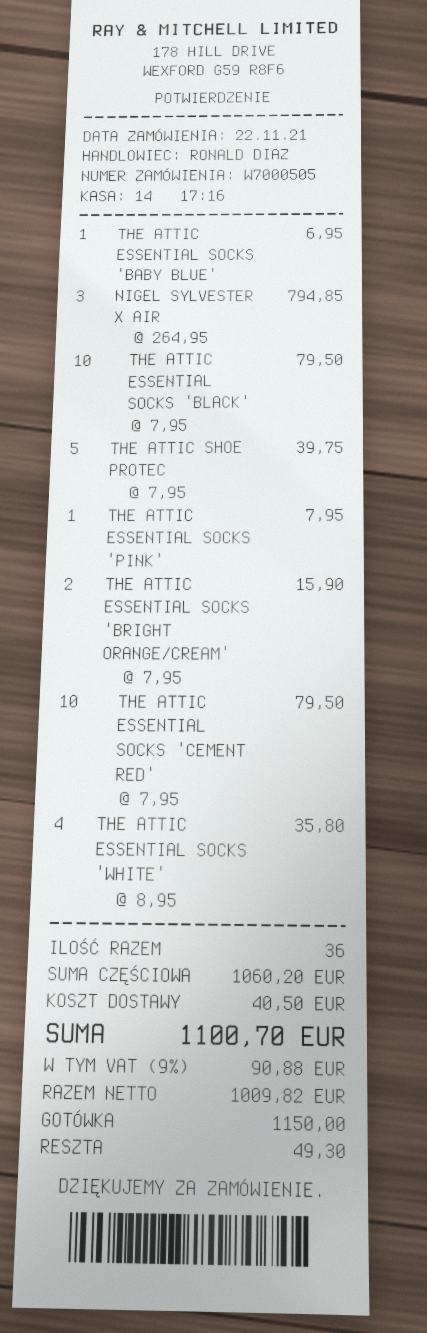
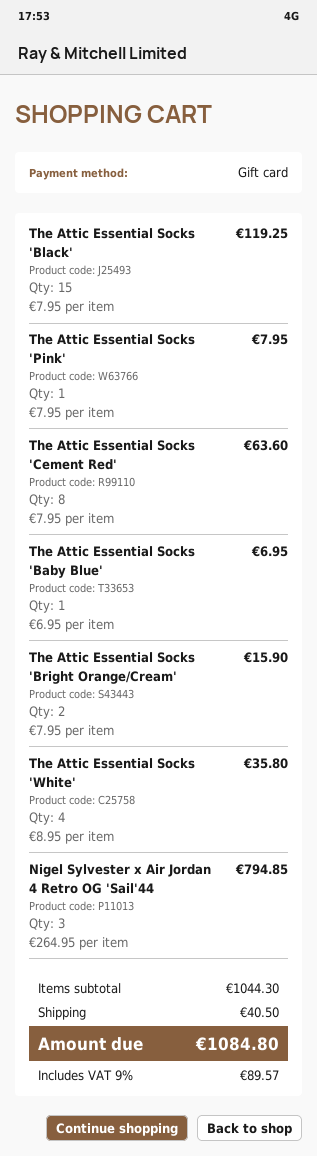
payment method: cash -> gift card
THE ATTIC ESSENTIAL SOCKS 'BLACK': 10 x 7.95 = 79.50 -> 15 x 7.95 = 119.25
THE ATTIC SHOE PROTEC: 5 x 7.95 = 39.75 -> none
THE ATTIC ESSENTIAL SOCKS 'CEMENT RED': 10 x 7.95 = 79.50 -> 8 x 7.95 = 63.60
subtotal: 1060.20 -> 1044.30
tax: 9% = 90.88 -> 9% = 89.57
total: 1100.70 -> 1084.80

